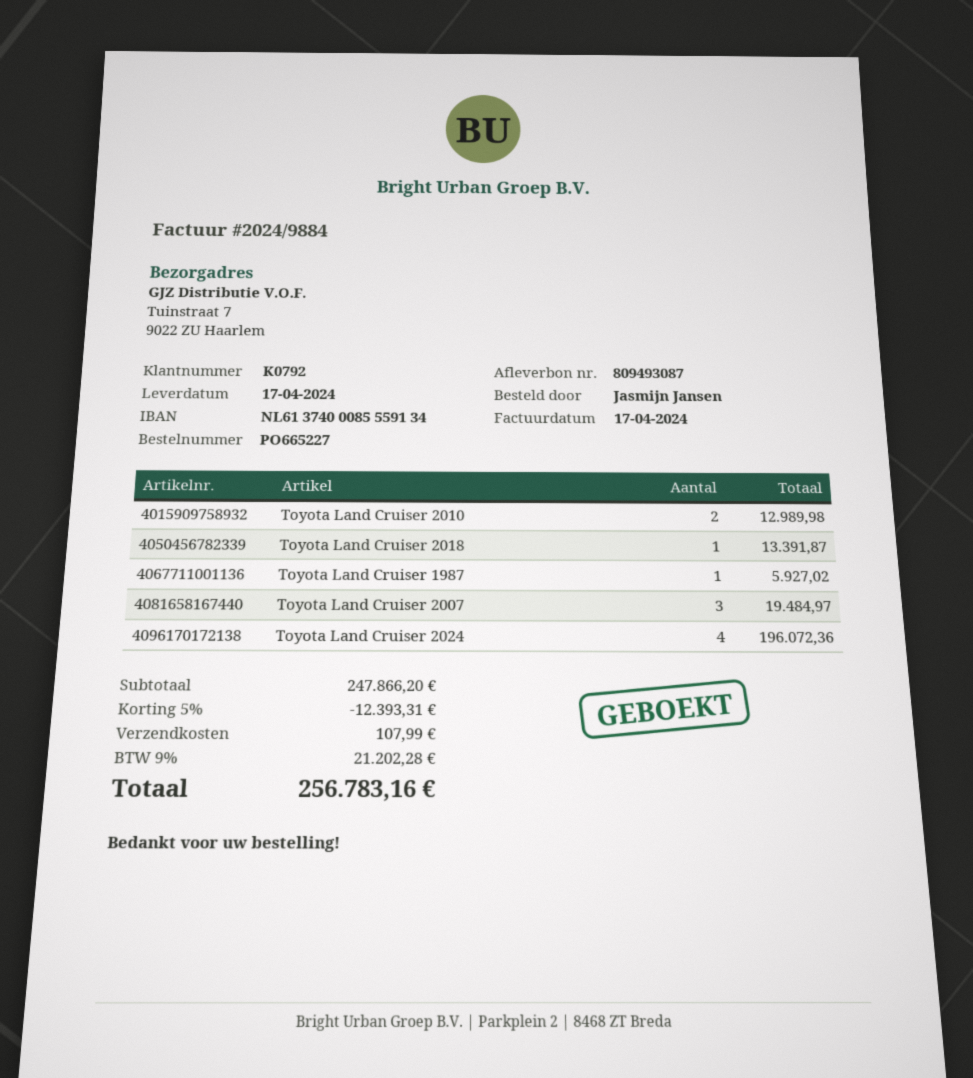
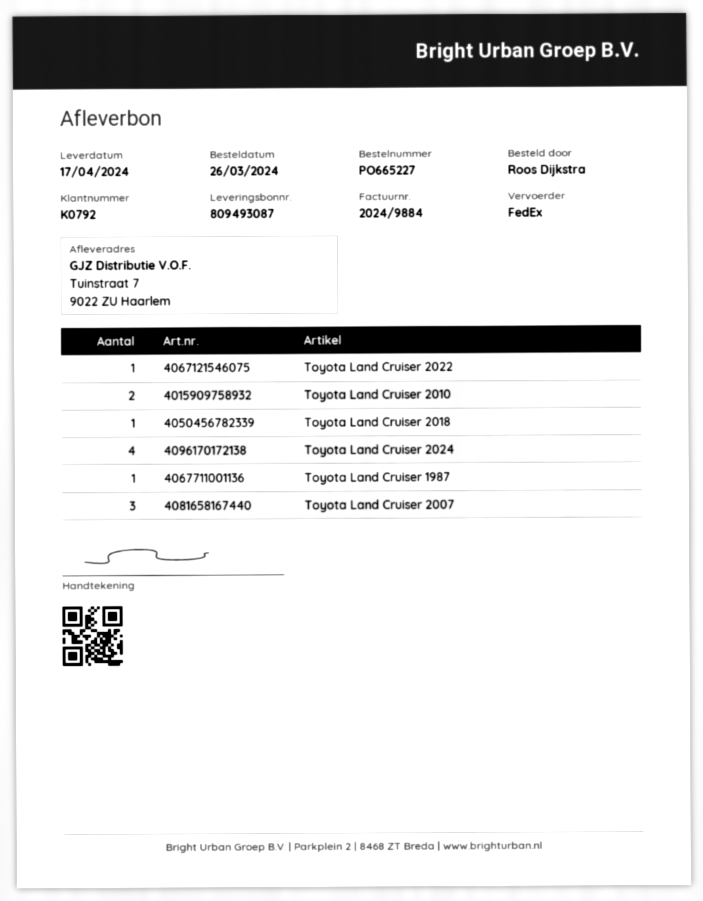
ordered by: Jasmijn Jansen -> Roos Dijkstra
Toyota Land Cruiser 2022: none -> 1

